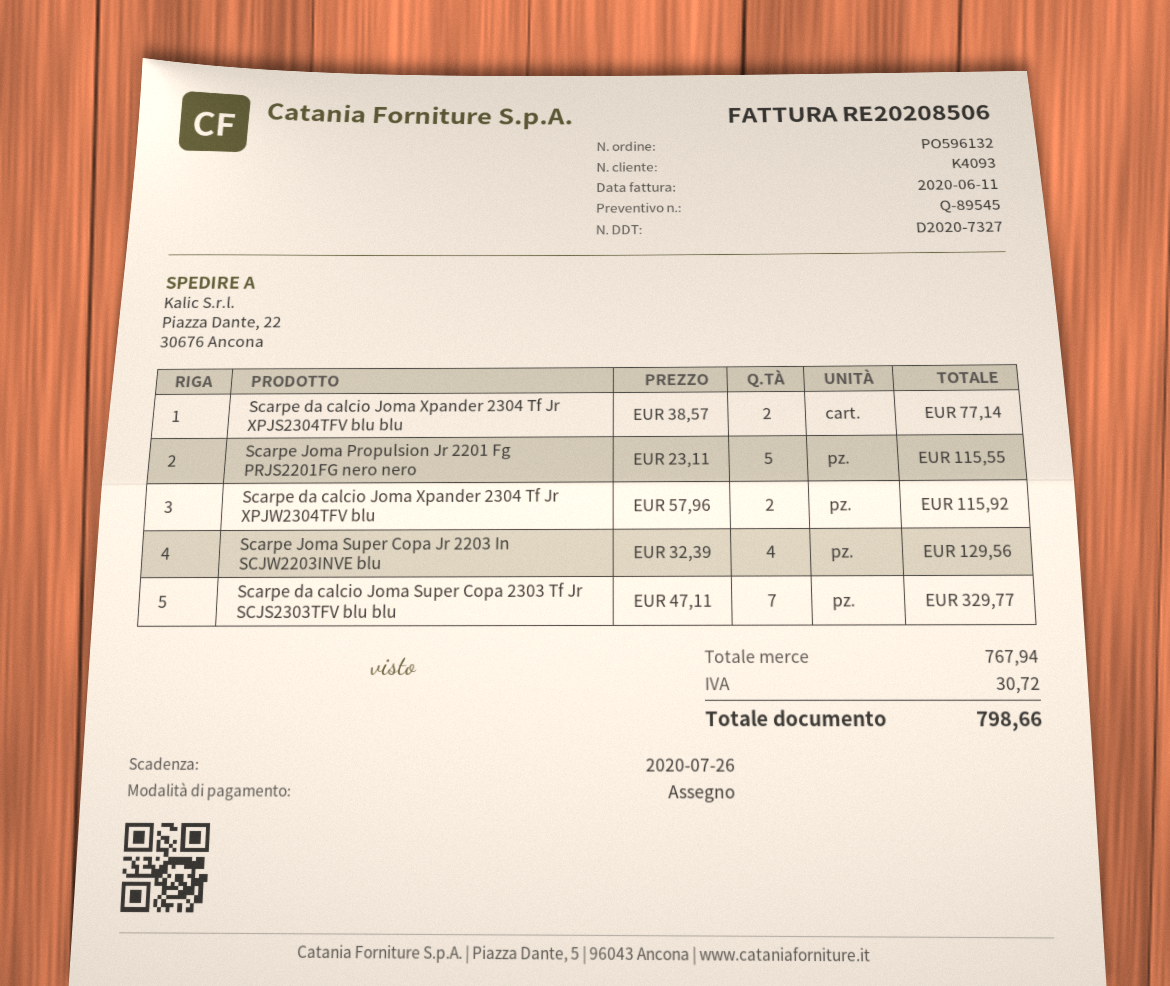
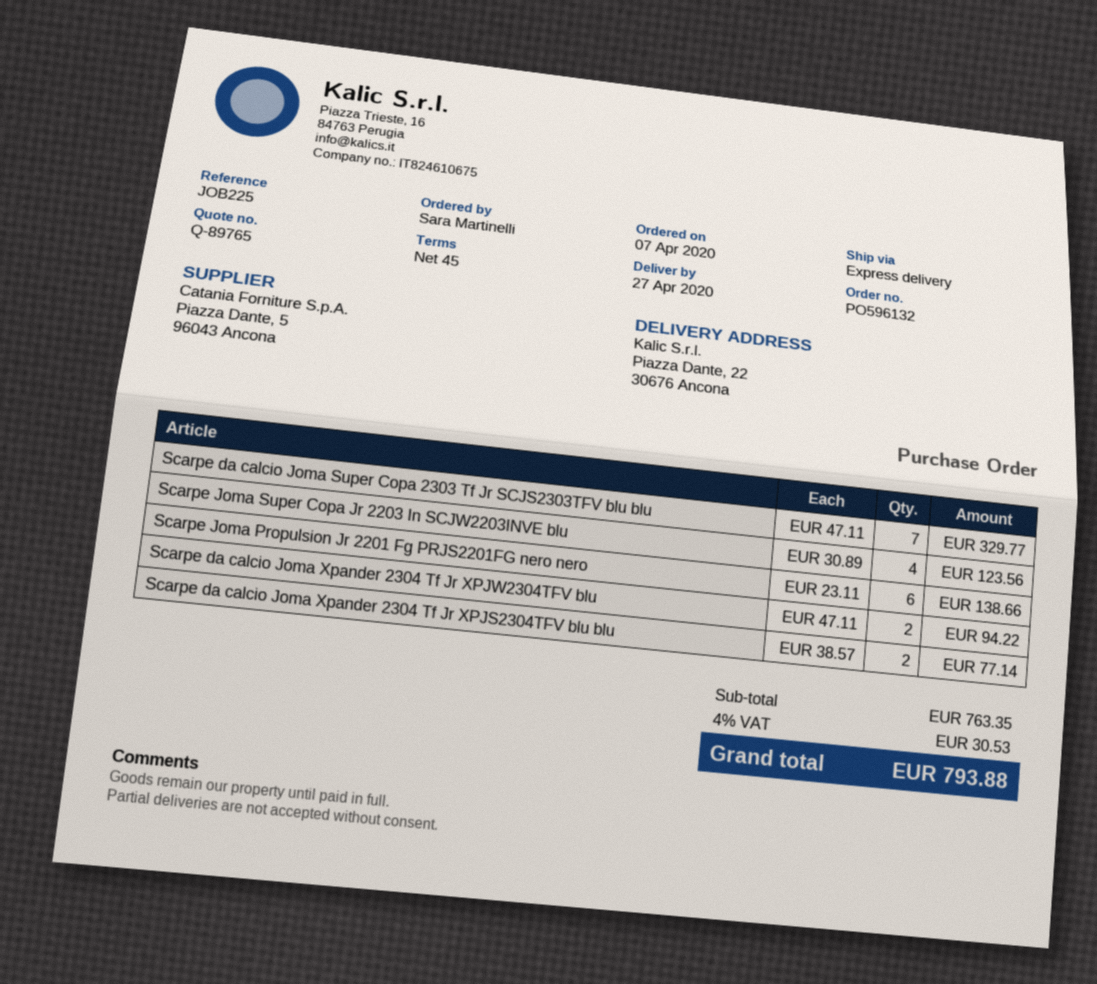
quote number: Q-89545 -> Q-89765
Scarpe Joma Propulsion Jr 2201 Fg PRJS2201FG nero nero: 5 x 23.11 = 115.55 -> 6 x 23.11 = 138.66
Scarpe da calcio Joma Xpander 2304 Tf Jr XPJW2304TFV blu: 2 x 57.96 = 115.92 -> 2 x 47.11 = 94.22
Scarpe Joma Super Copa Jr 2203 In SCJW2203INVE blu: 4 x 32.39 = 129.56 -> 4 x 30.89 = 123.56
subtotal: 767.94 -> 763.35
tax: 30.72 -> 30.53
total: 798.66 -> 793.88

